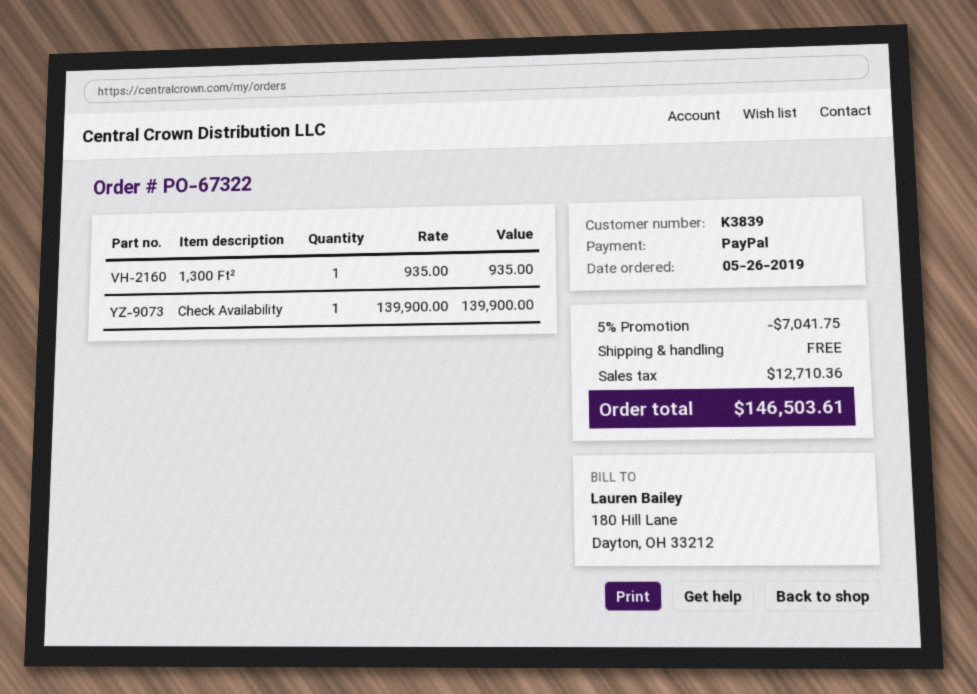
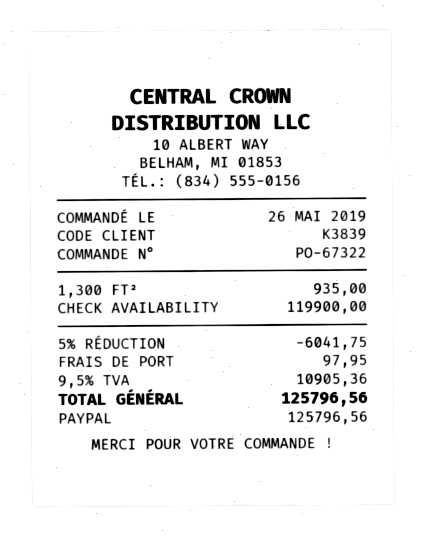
Check Availability: 1 x 139900.00 = 139900.00 -> 1 x 119900.00 = 119900.00
discount: 5% = 7041.75 -> 5% = 6041.75
shipping: 0.00 -> 97.95
tax: 12710.36 -> 10905.36
total: 146503.61 -> 125796.56

